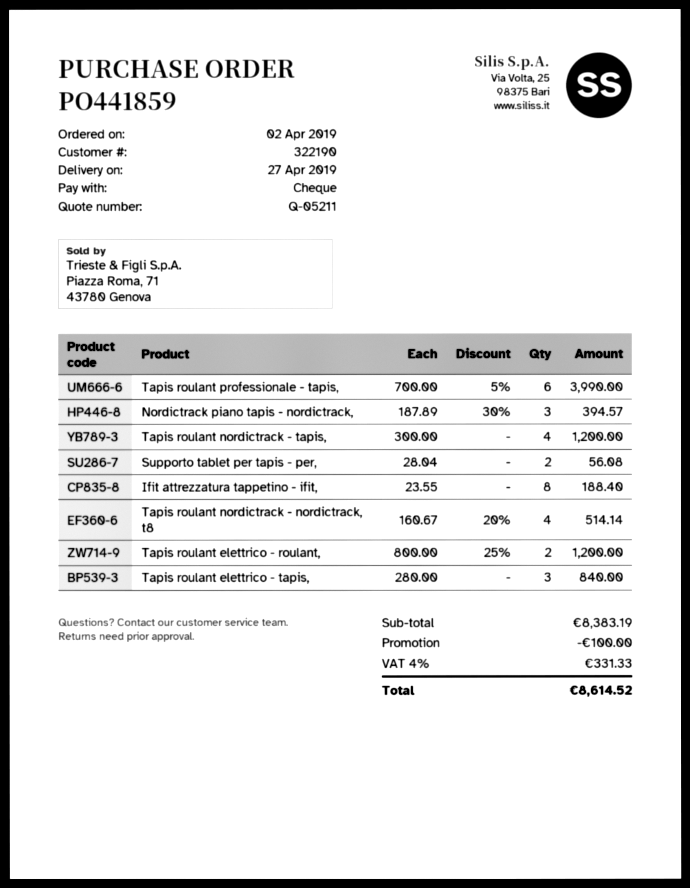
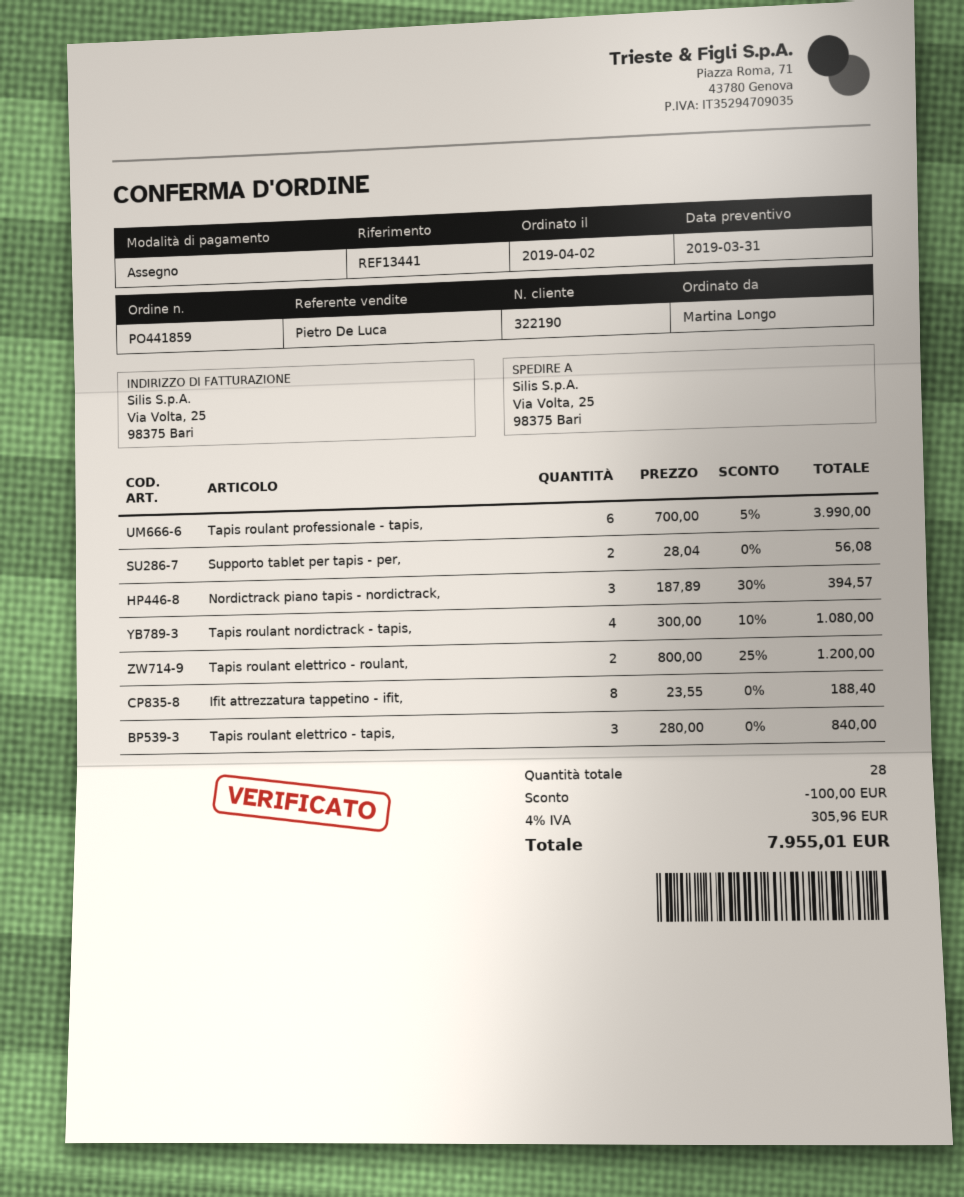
Tapis roulant nordictrack - tapis,: 4 x 300.00 = 1200.00 -> 4 x 300.00 - 10% = 1080.00
Tapis roulant nordictrack - nordictrack, t8: 4 x 160.67 - 20% = 514.14 -> none
tax: 4% = 331.33 -> 4% = 305.96
total: 8614.52 -> 7955.01

